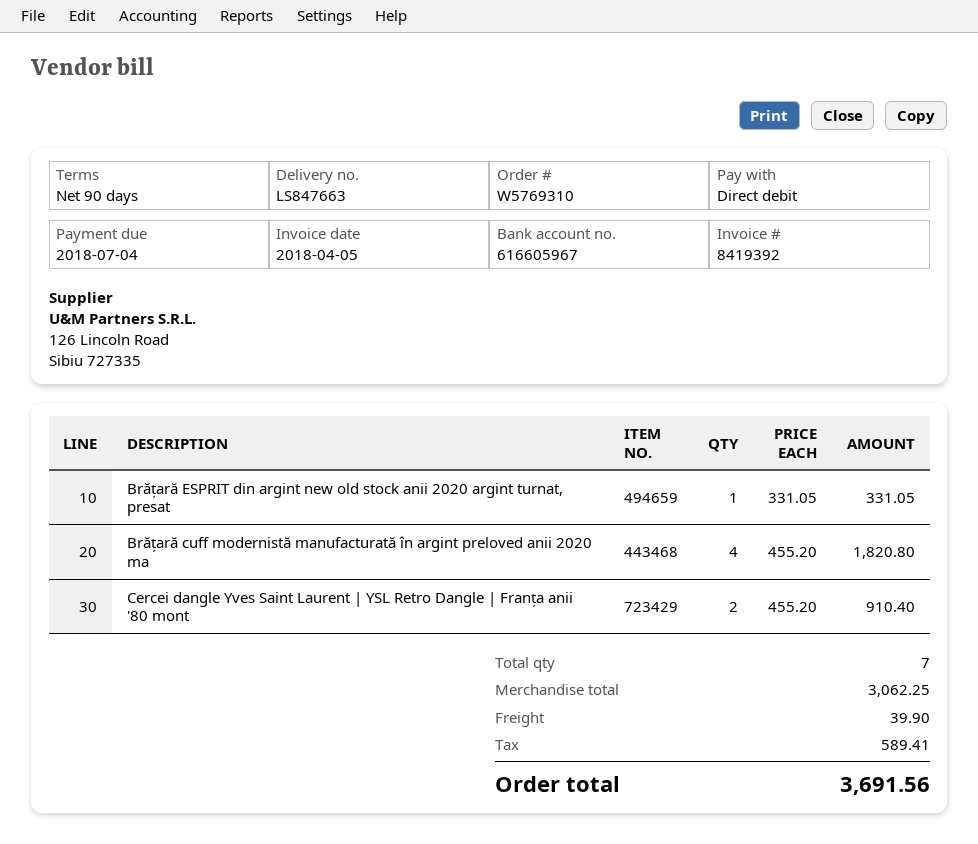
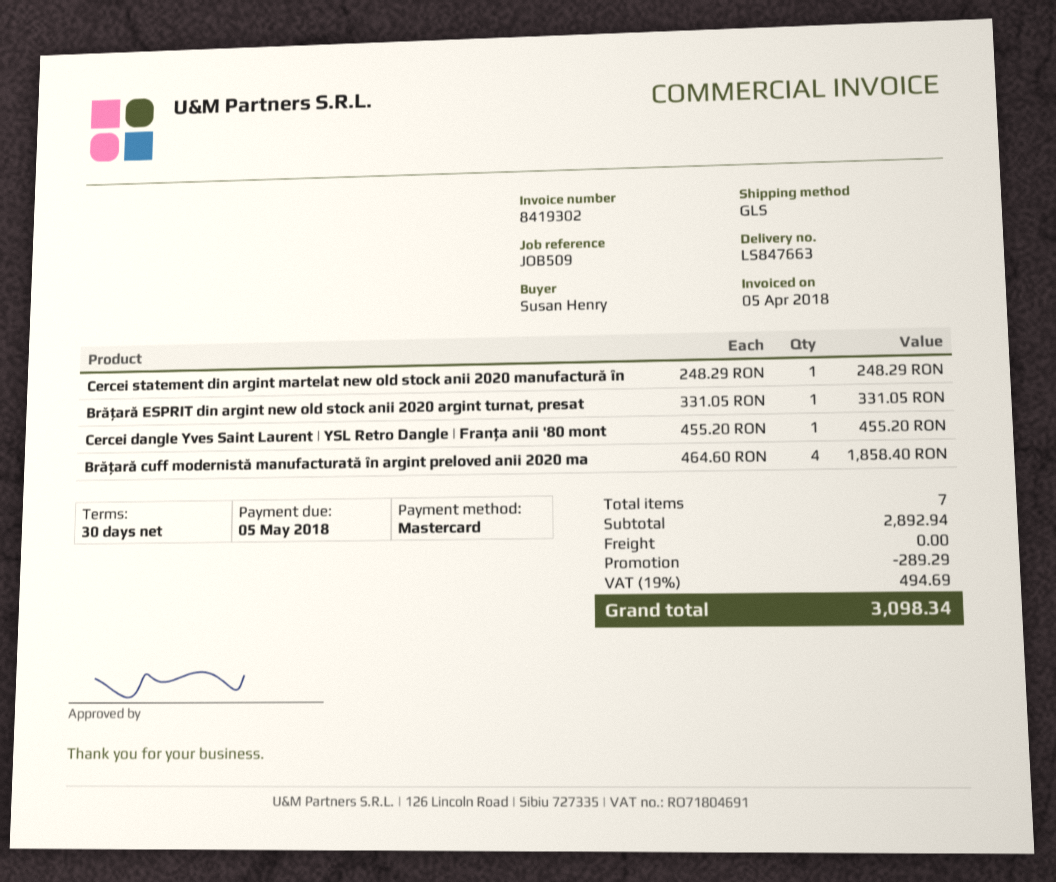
invoice number: 8419392 -> 8419302
payment terms: 90 days -> 30 days
due date: 2018-07-04 -> 2018-05-05
payment method: direct debit -> Mastercard
Brățară cuff modernistă manufacturată în argint preloved anii 2020 ma: 4 x 455.20 = 1820.80 -> 4 x 464.60 = 1858.40
Cercei dangle Yves Saint Laurent | YSL Retro Dangle | Franța anii '80 mont: 2 x 455.20 = 910.40 -> 1 x 455.20 = 455.20
Cercei statement din argint martelat new old stock anii 2020 manufactură în: none -> 1 x 248.29 = 248.29
subtotal: 3062.25 -> 2892.94
discount: none -> 289.29
shipping: 39.90 -> 0.00
tax: 589.41 -> 494.69
total: 3691.56 -> 3098.34

